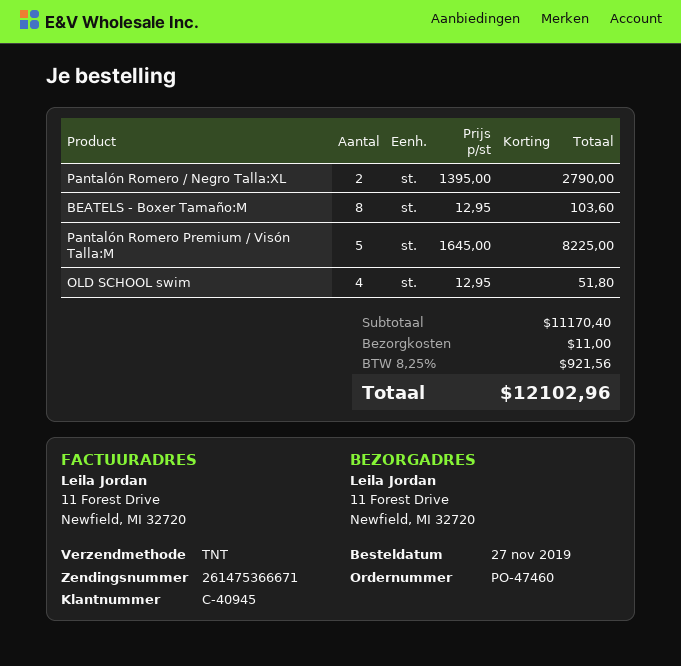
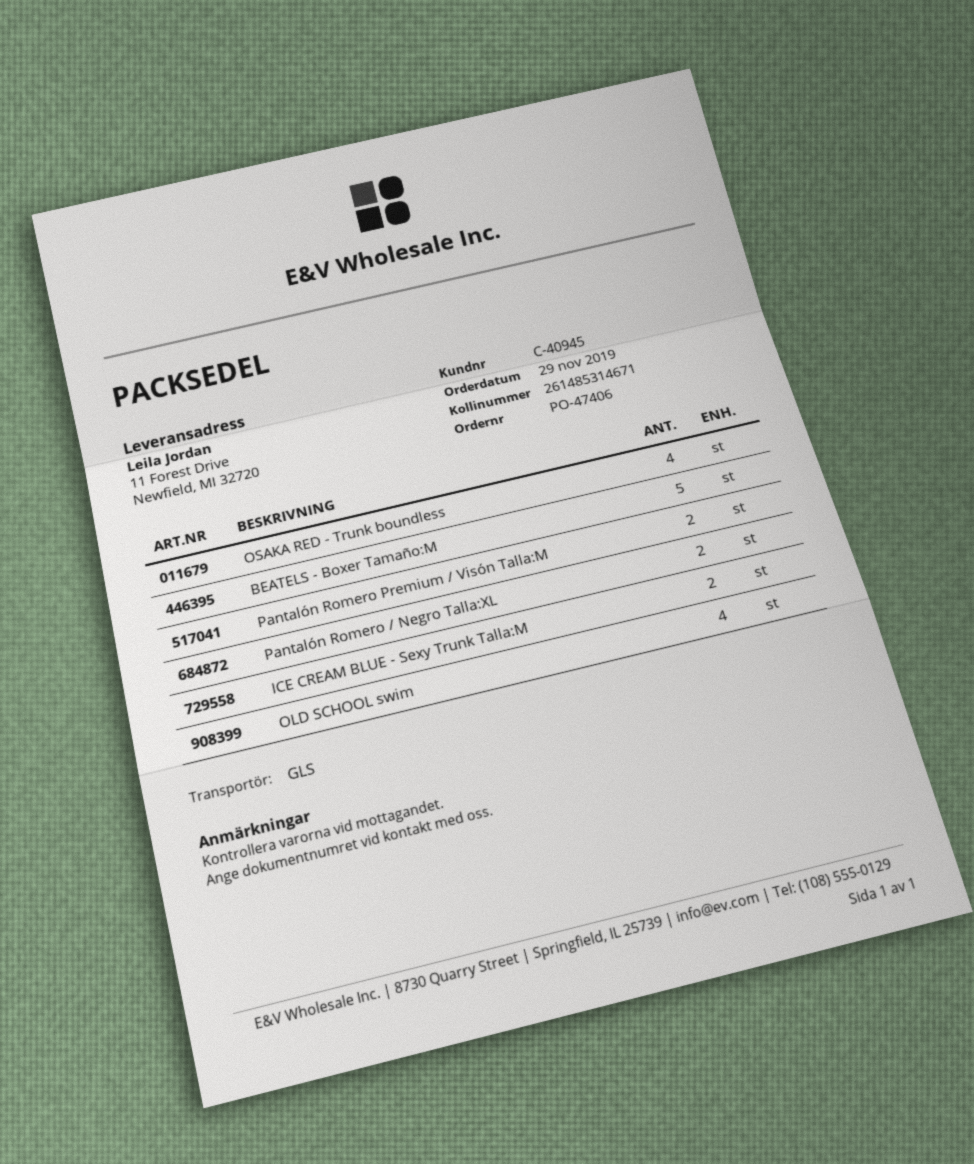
order number: PO-47460 -> PO-47406
order date: 2019-11-27 -> 2019-11-29
shipping method: TNT -> GLS
tracking number: 261475366671 -> 261485314671
BEATELS - Boxer Tamaño:M: 8 -> 5
Pantalón Romero Premium / Visón Talla:M: 5 -> 2
OSAKA RED - Trunk boundless: none -> 4
ICE CREAM BLUE - Sexy Trunk Talla:M: none -> 2

